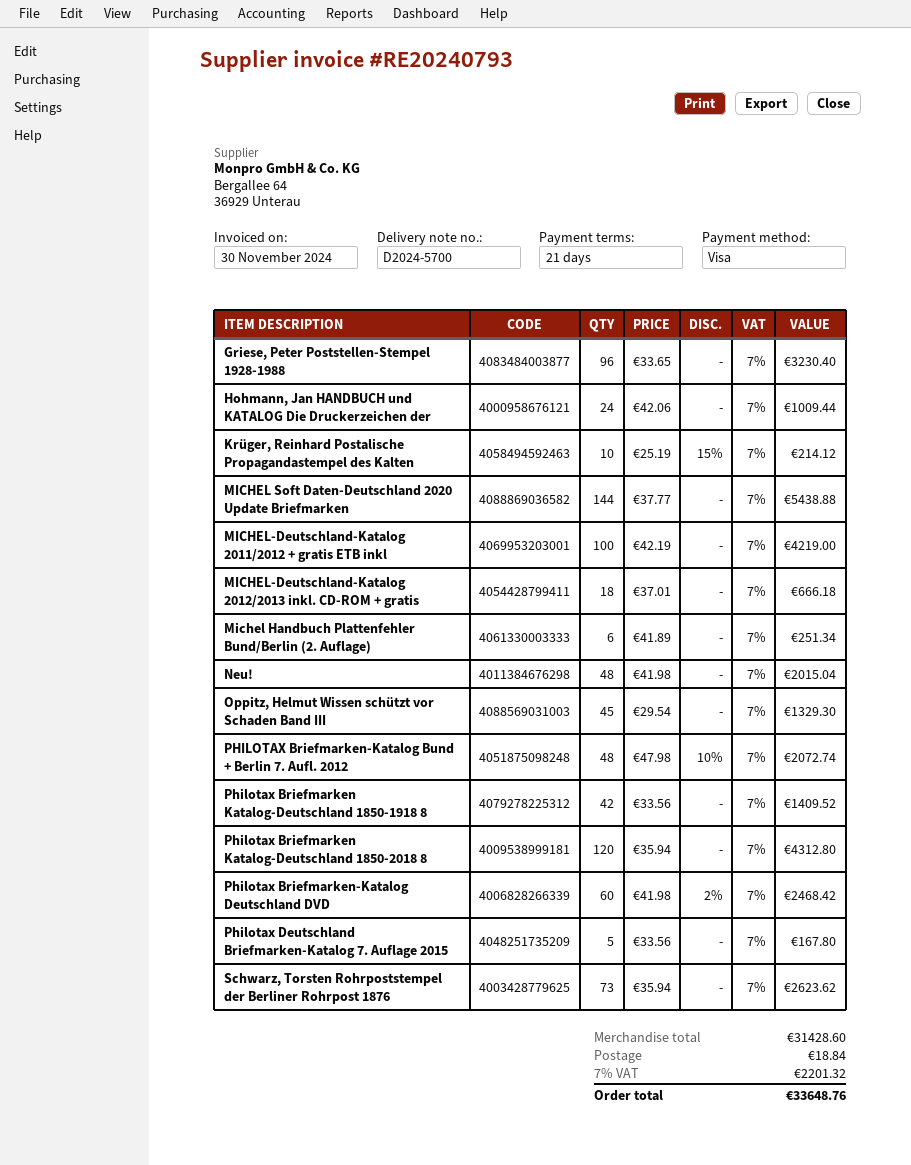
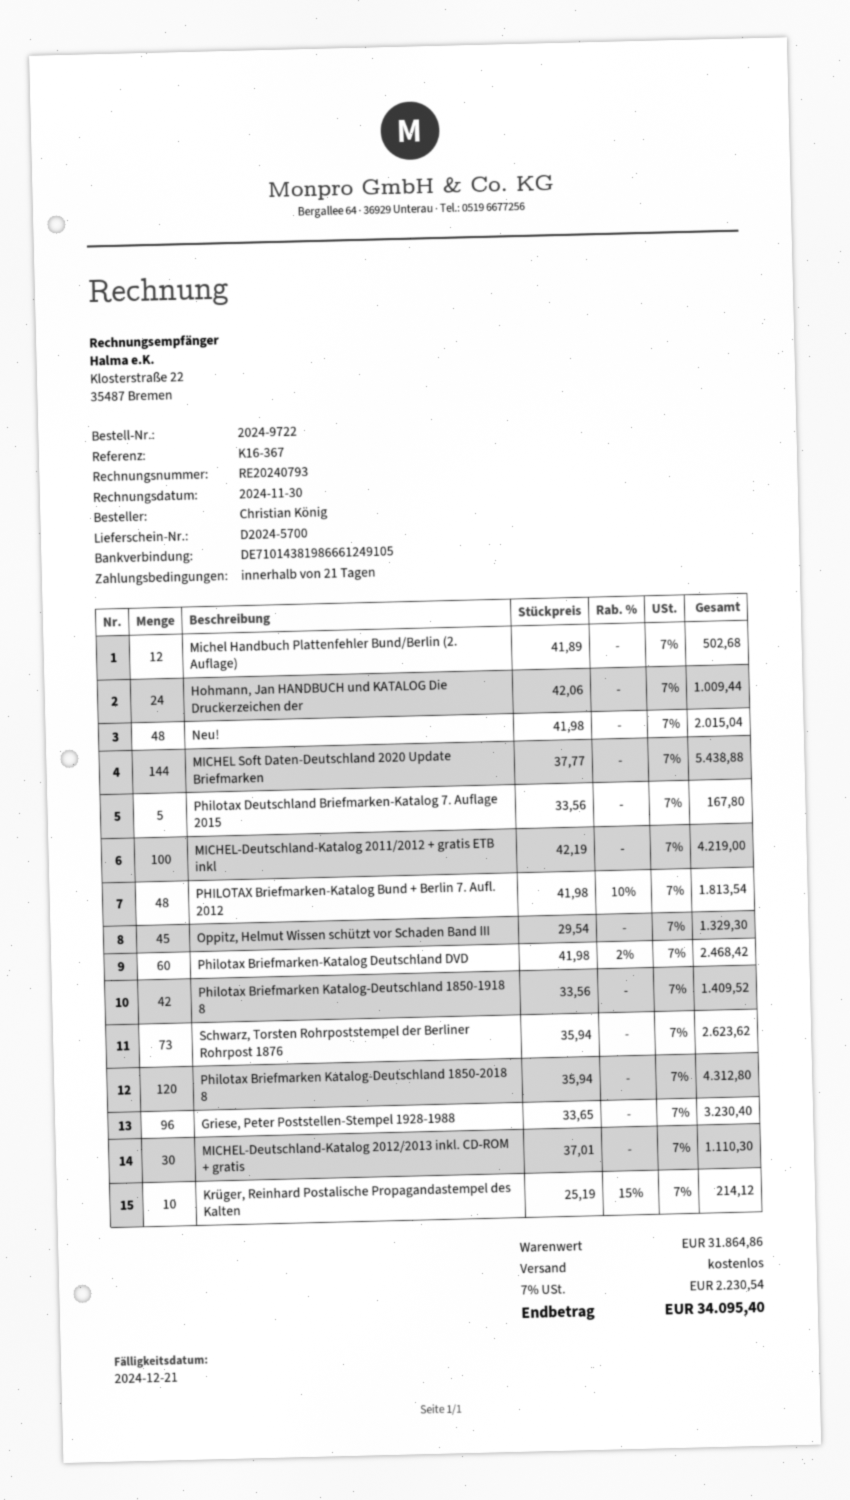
MICHEL-Deutschland-Katalog 2012/2013 inkl. CD-ROM + gratis: 18 x 37.01 = 666.18 -> 30 x 37.01 = 1110.30
Michel Handbuch Plattenfehler Bund/Berlin (2. Auflage): 6 x 41.89 = 251.34 -> 12 x 41.89 = 502.68
PHILOTAX Briefmarken-Katalog Bund + Berlin 7. Aufl. 2012: 48 x 47.98 - 10% = 2072.74 -> 48 x 41.98 - 10% = 1813.54
subtotal: 31428.60 -> 31864.86
shipping: 18.84 -> 0.00
tax: 7% = 2201.32 -> 7% = 2230.54
total: 33648.76 -> 34095.40

